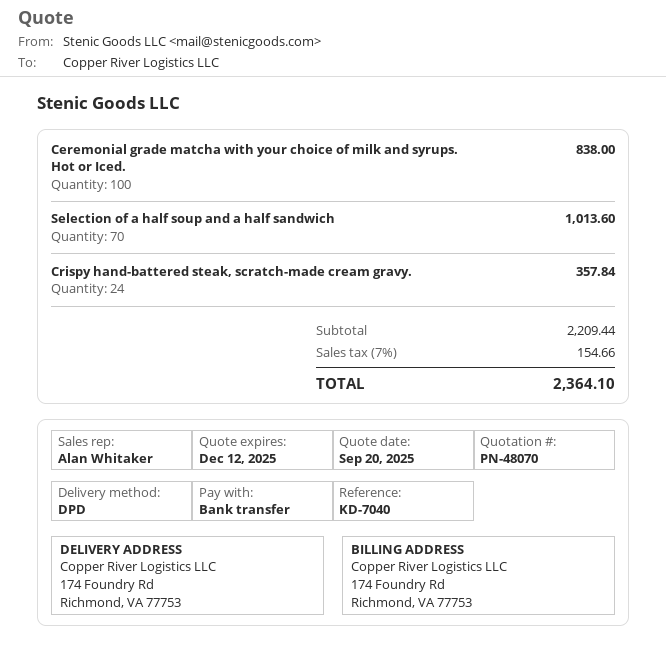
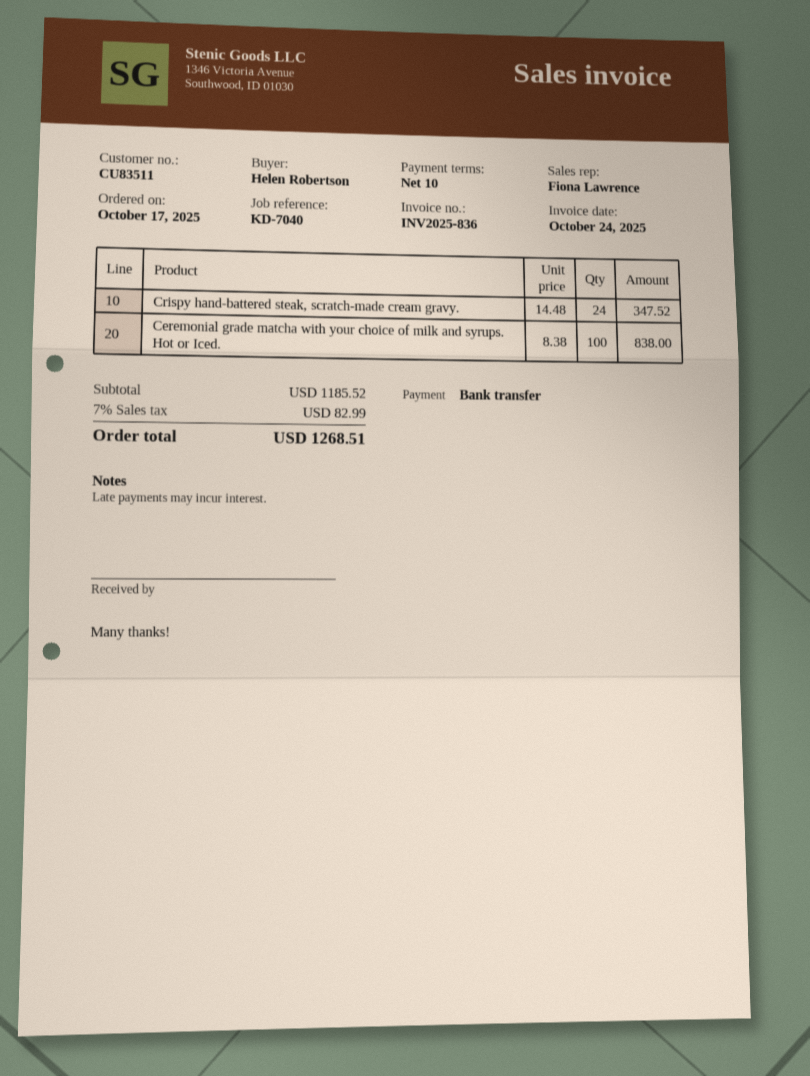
sales rep: Alan Whitaker -> Fiona Lawrence
Selection of a half soup and a half sandwich: 70 for 1013.60 -> none
Crispy hand-battered steak, scratch-made cream gravy.: 24 for 357.84 -> 24 for 347.52
subtotal: 2209.44 -> 1185.52
tax: 7% = 154.66 -> 7% = 82.99
total: 2364.10 -> 1268.51

